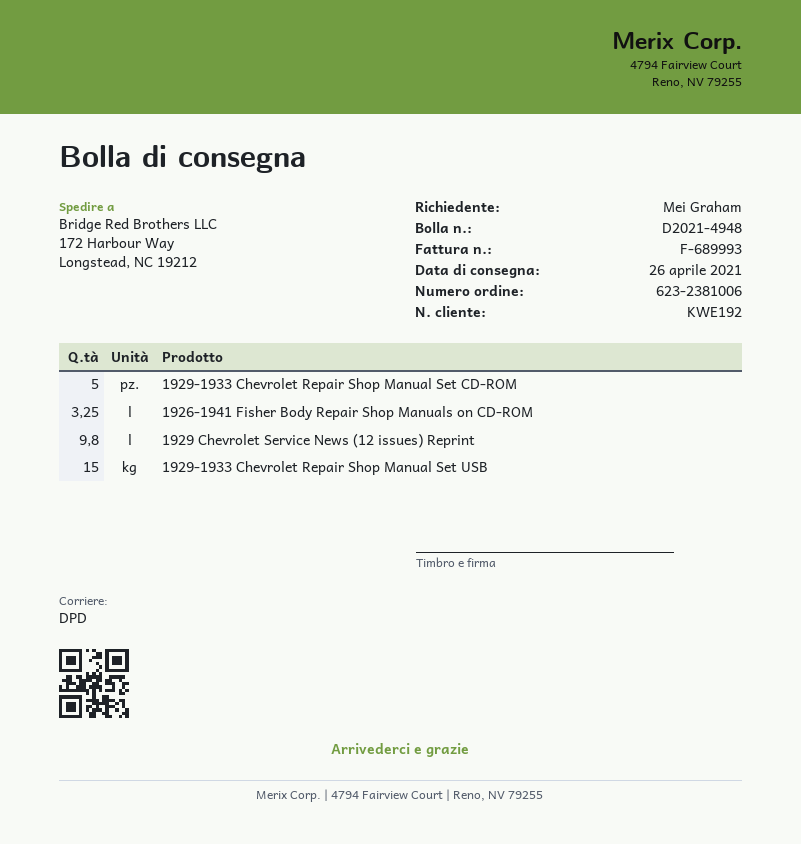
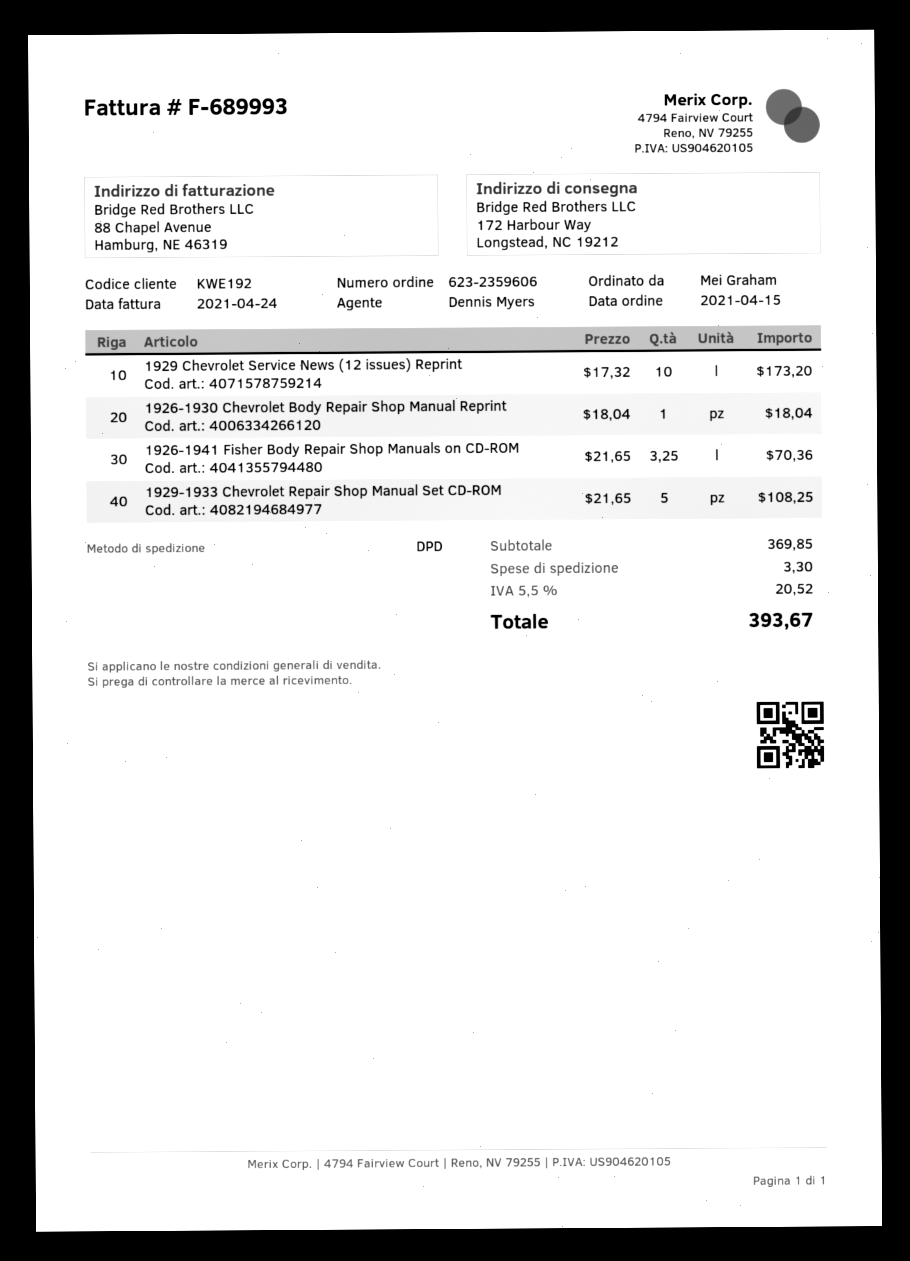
order number: 623-2381006 -> 623-2359606
1929 Chevrolet Service News (12 issues) Reprint: 9.8 -> 10
1929-1933 Chevrolet Repair Shop Manual Set USB: 15 -> none
1926-1930 Chevrolet Body Repair Shop Manual Reprint: none -> 1

